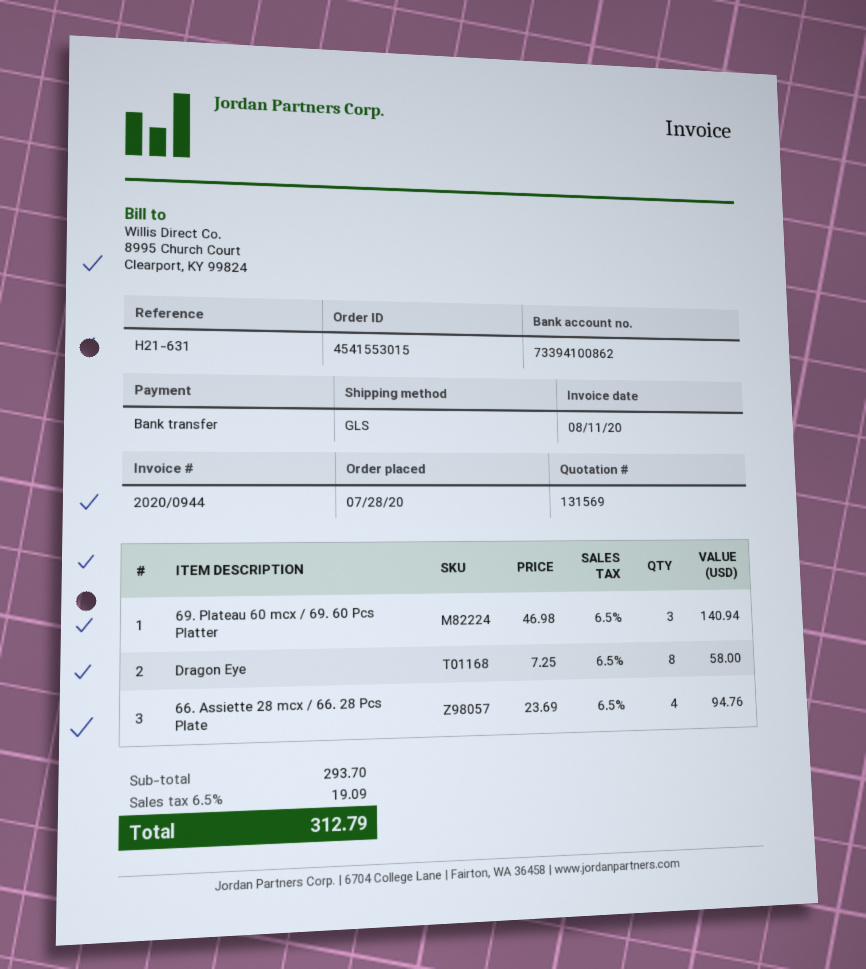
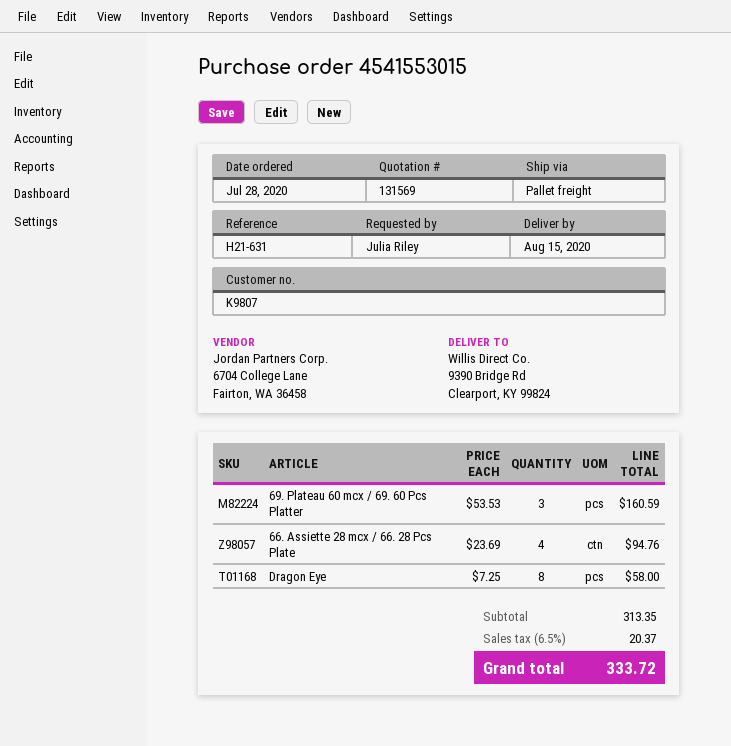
shipping method: GLS -> pallet freight
69. Plateau 60 mcx / 69. 60 Pcs Platter: 3 x 46.98 = 140.94 -> 3 x 53.53 = 160.59
subtotal: 293.70 -> 313.35
tax: 6.5% = 19.09 -> 6.5% = 20.37
total: 312.79 -> 333.72

